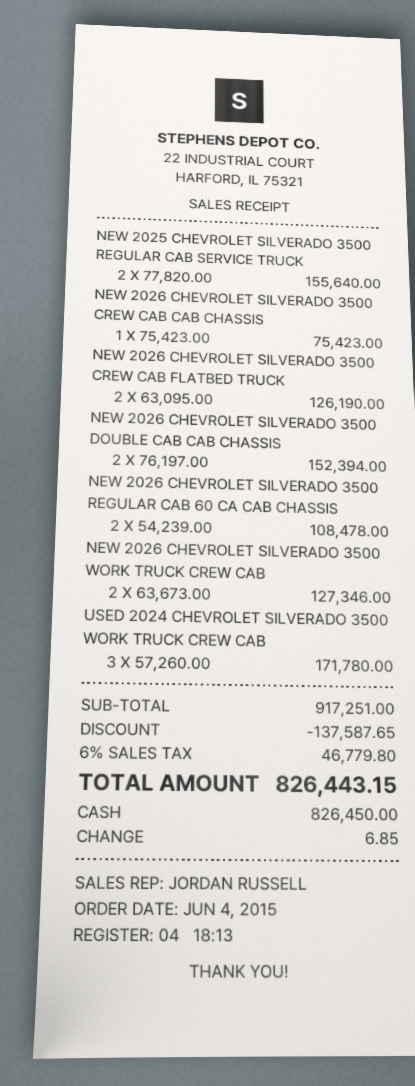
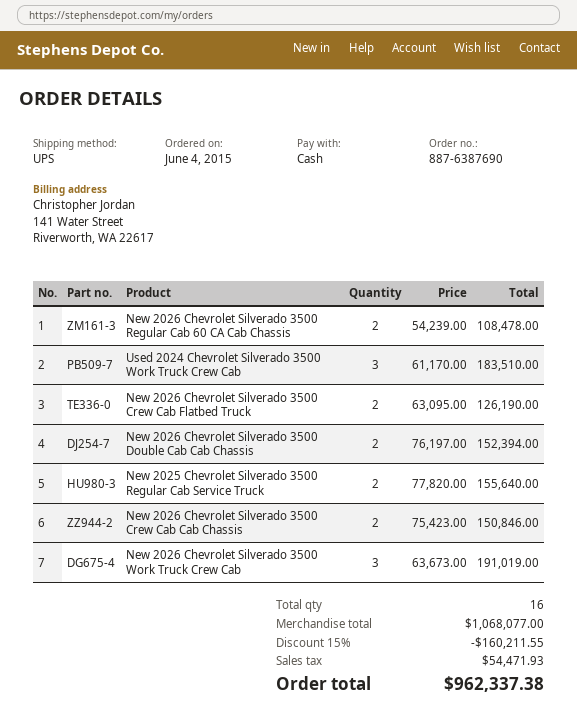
NEW 2026 CHEVROLET SILVERADO 3500 CREW CAB CAB CHASSIS: 1 x 75423.00 = 75423.00 -> 2 x 75423.00 = 150846.00
NEW 2026 CHEVROLET SILVERADO 3500 WORK TRUCK CREW CAB: 2 x 63673.00 = 127346.00 -> 3 x 63673.00 = 191019.00
USED 2024 CHEVROLET SILVERADO 3500 WORK TRUCK CREW CAB: 3 x 57260.00 = 171780.00 -> 3 x 61170.00 = 183510.00
subtotal: 917251.00 -> 1068077.00
discount: 137587.65 -> 160211.55
tax: 46779.80 -> 54471.93
total: 826443.15 -> 962337.38

